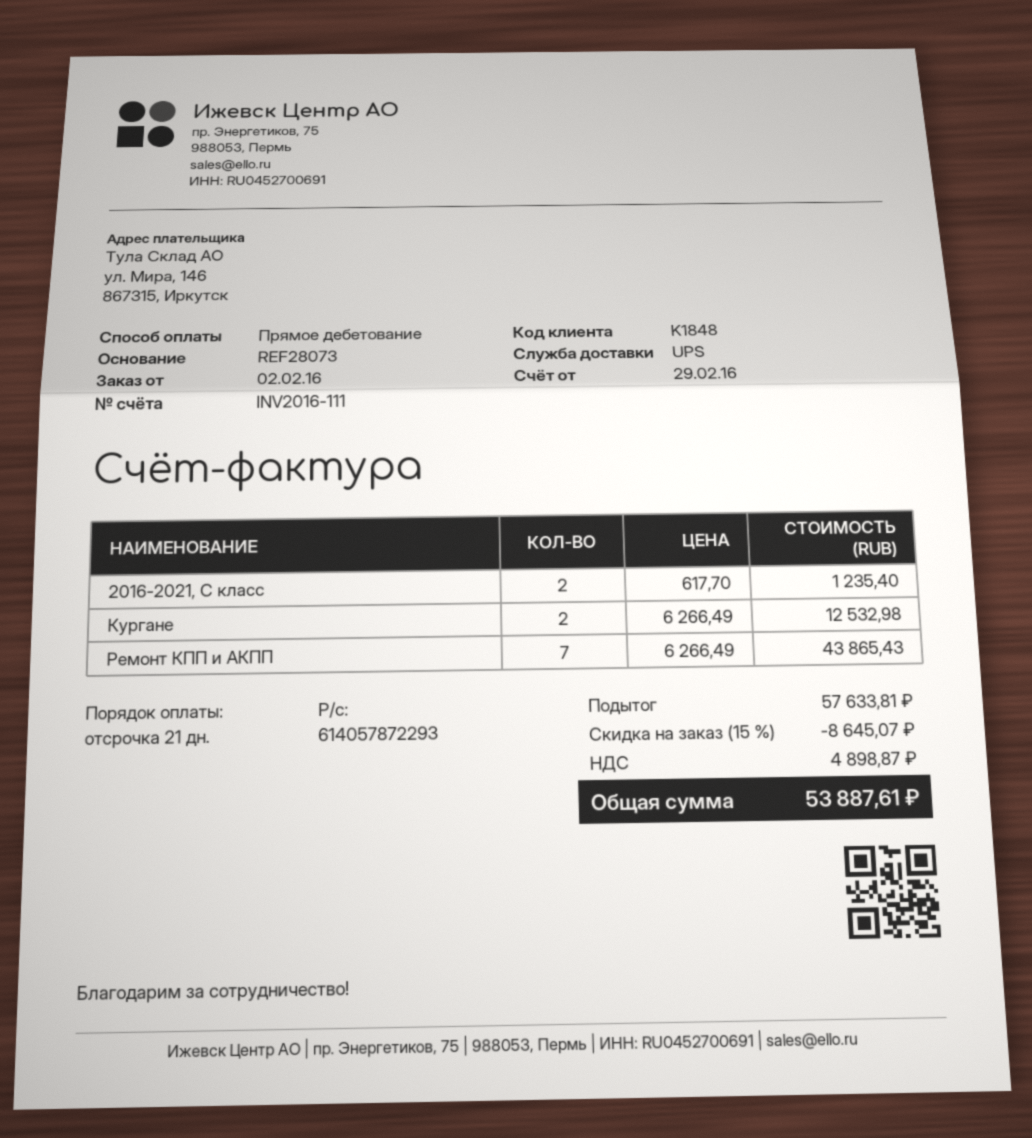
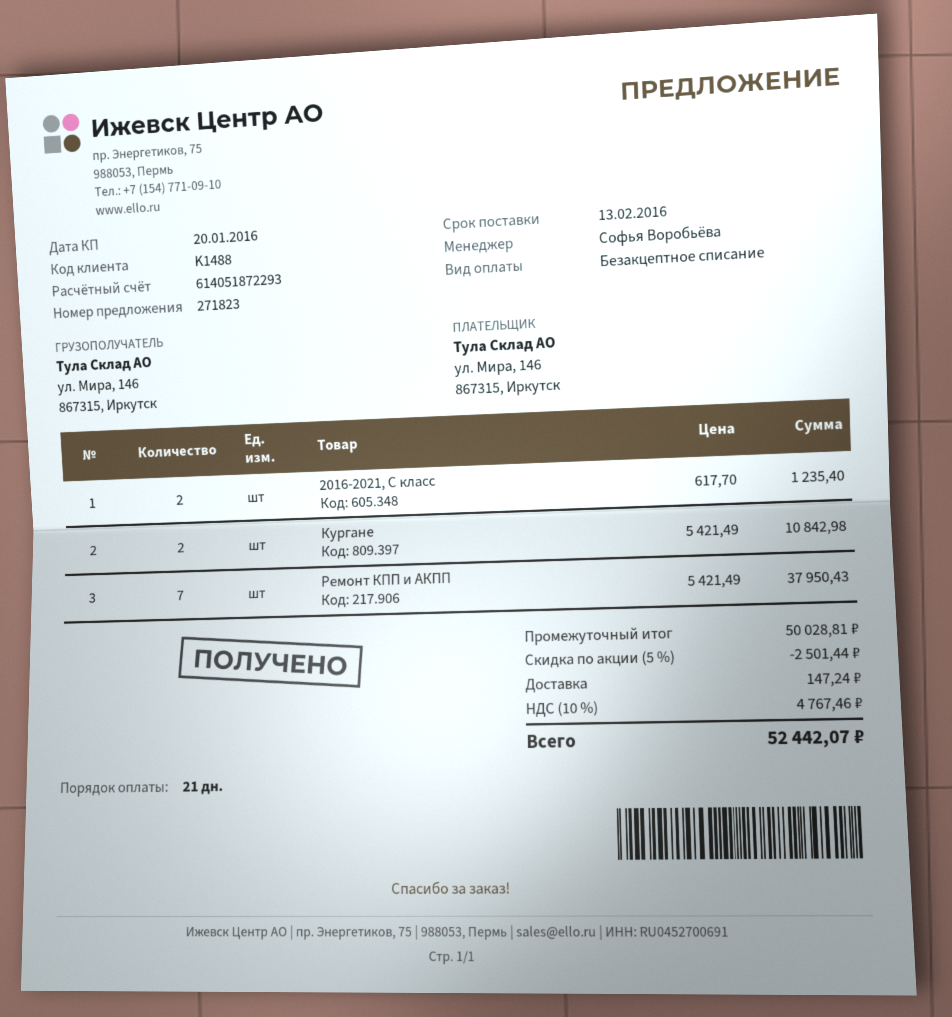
customer number: K1848 -> K1488
bank account: 614057872293 -> 614051872293
Кургане: 2 x 6266.49 = 12532.98 -> 2 x 5421.49 = 10842.98
Ремонт КПП и АКПП: 7 x 6266.49 = 43865.43 -> 7 x 5421.49 = 37950.43
subtotal: 57633.81 -> 50028.81
discount: 15% = 8645.07 -> 5% = 2501.44
shipping: none -> 147.24
tax: 4898.87 -> 4767.46
total: 53887.61 -> 52442.07

